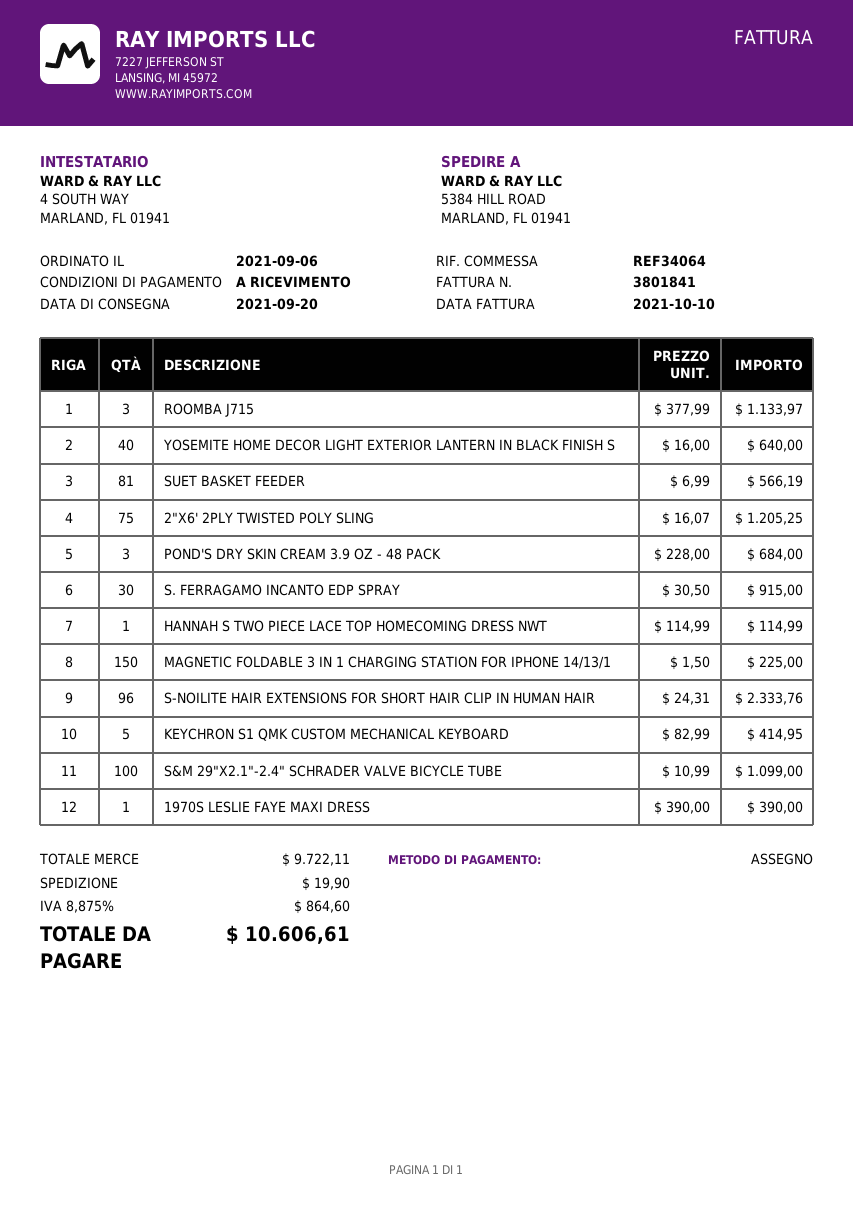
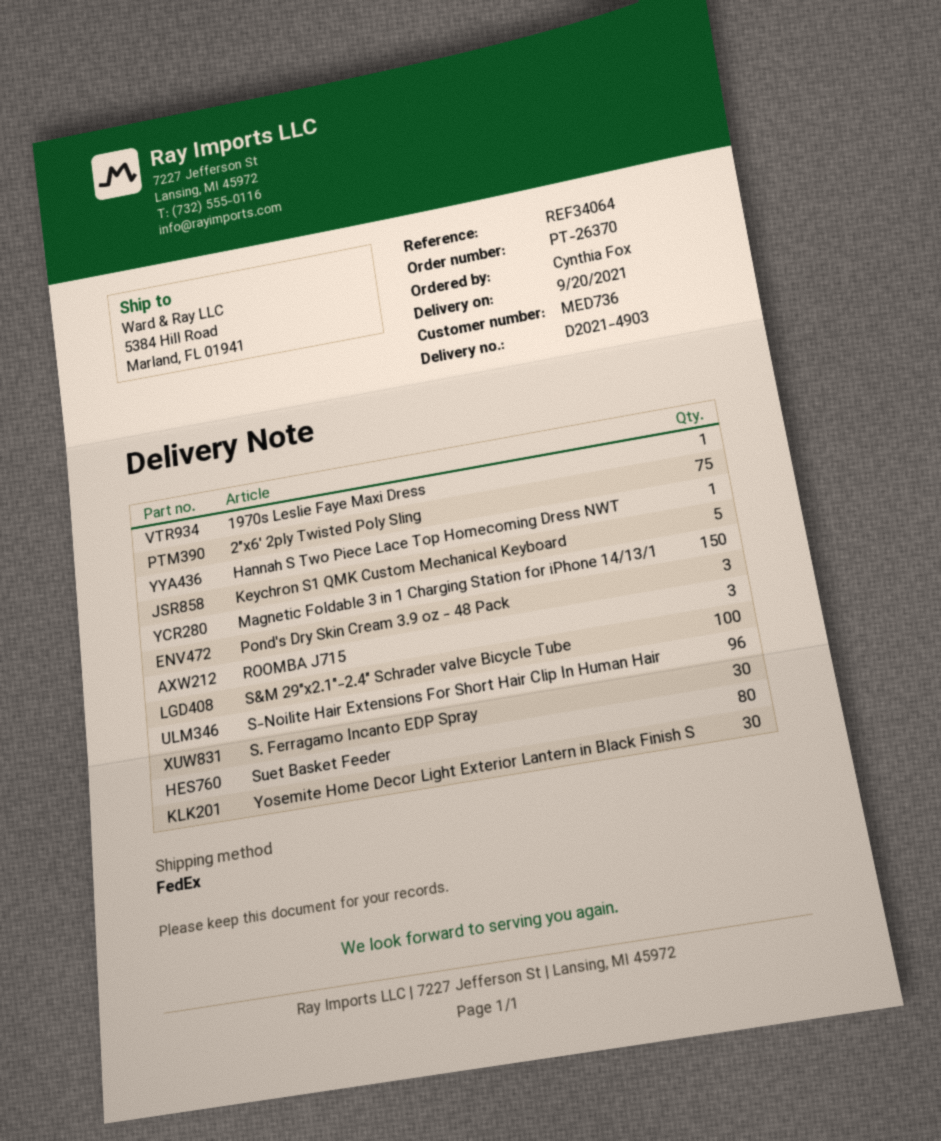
YOSEMITE HOME DECOR LIGHT EXTERIOR LANTERN IN BLACK FINISH S: 40 -> 30
SUET BASKET FEEDER: 81 -> 80

